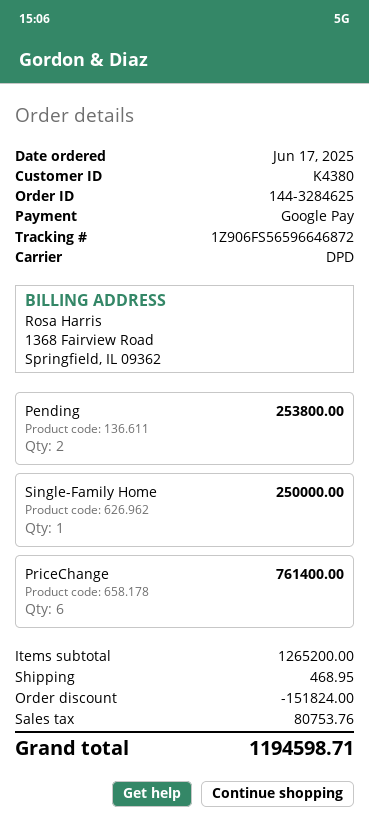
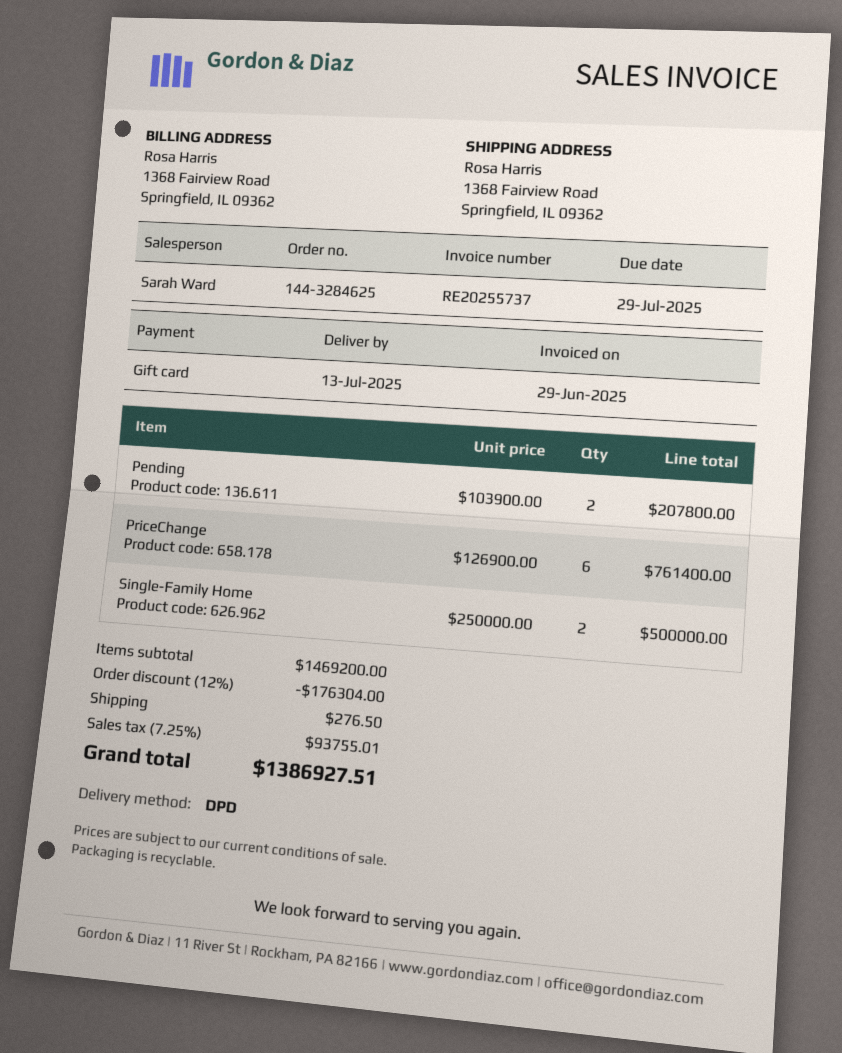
payment method: Google Pay -> gift card
Pending: 2 for 253800.00 -> 2 for 207800.00
Single-Family Home: 1 for 250000.00 -> 2 for 500000.00
subtotal: 1265200.00 -> 1469200.00
discount: 151824.00 -> 176304.00
shipping: 468.95 -> 276.50
tax: 80753.76 -> 93755.01
total: 1194598.71 -> 1386927.51

